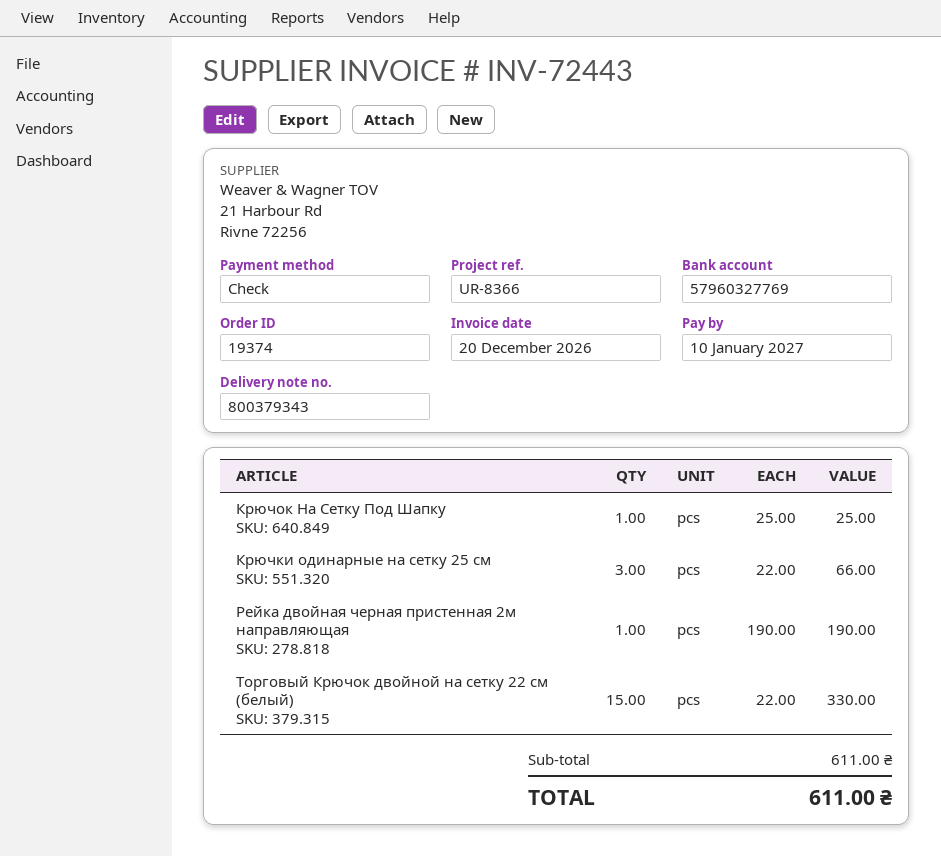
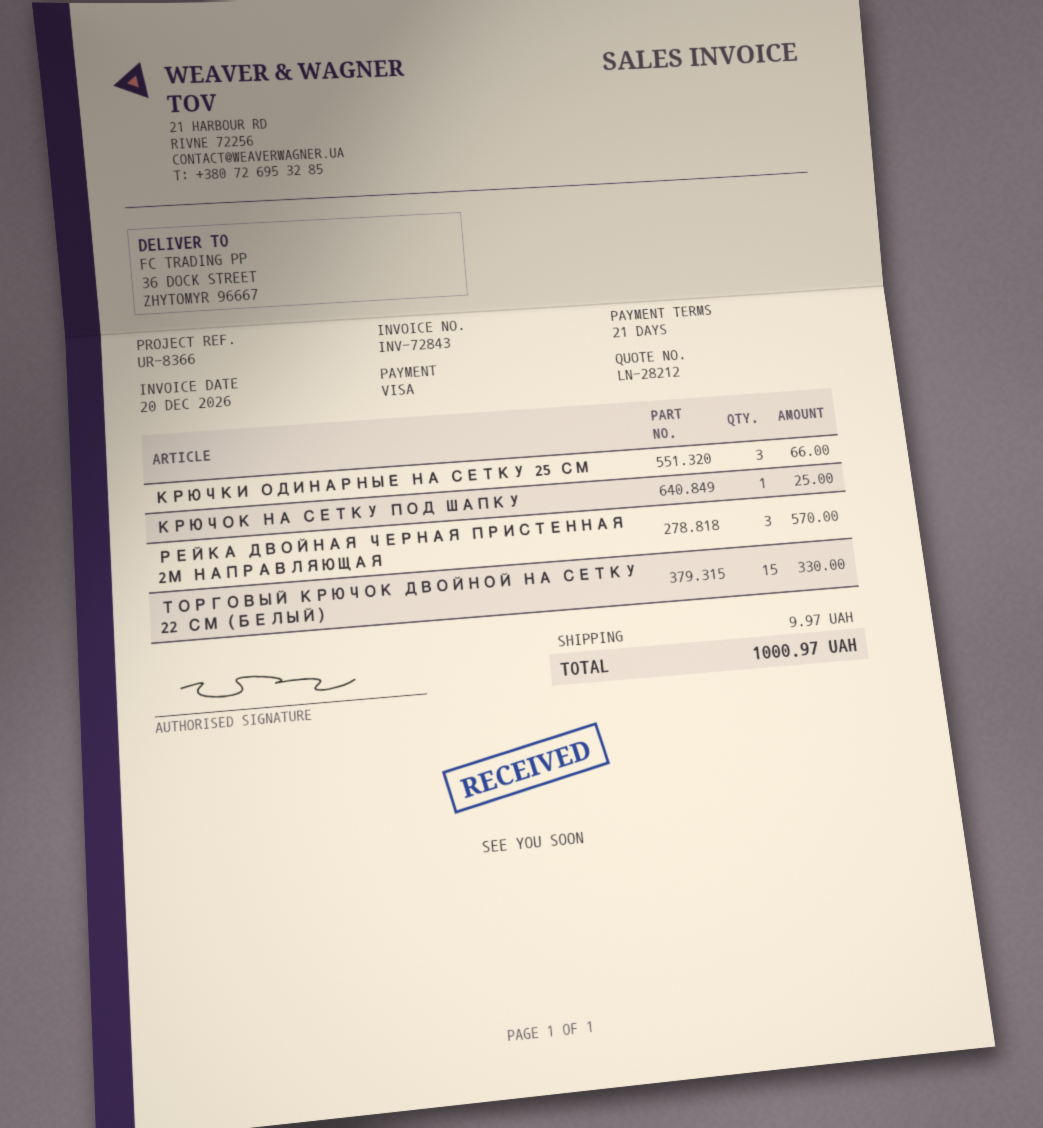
invoice number: INV-72443 -> INV-72843
payment method: cheque -> Visa
Рейка двойная черная пристенная 2м направляющая: 1 for 190.00 -> 3 for 570.00
shipping: none -> 9.97
total: 611.00 -> 1000.97

